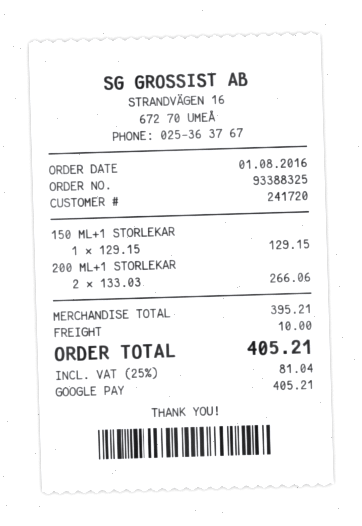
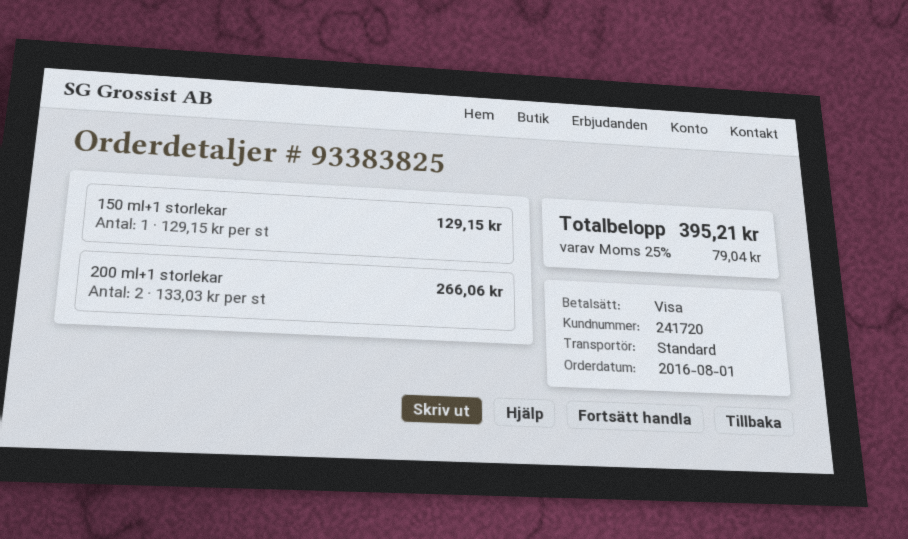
order number: 93388325 -> 93383825
payment method: Google Pay -> Visa
shipping: 10.00 -> none
tax: 25% = 81.04 -> 25% = 79.04
total: 405.21 -> 395.21

